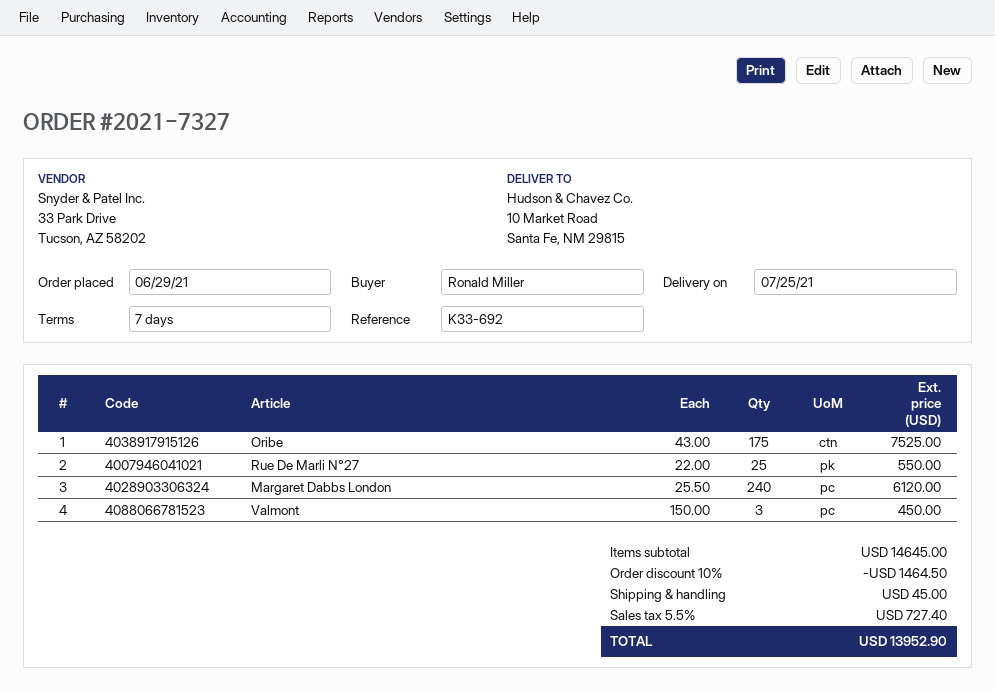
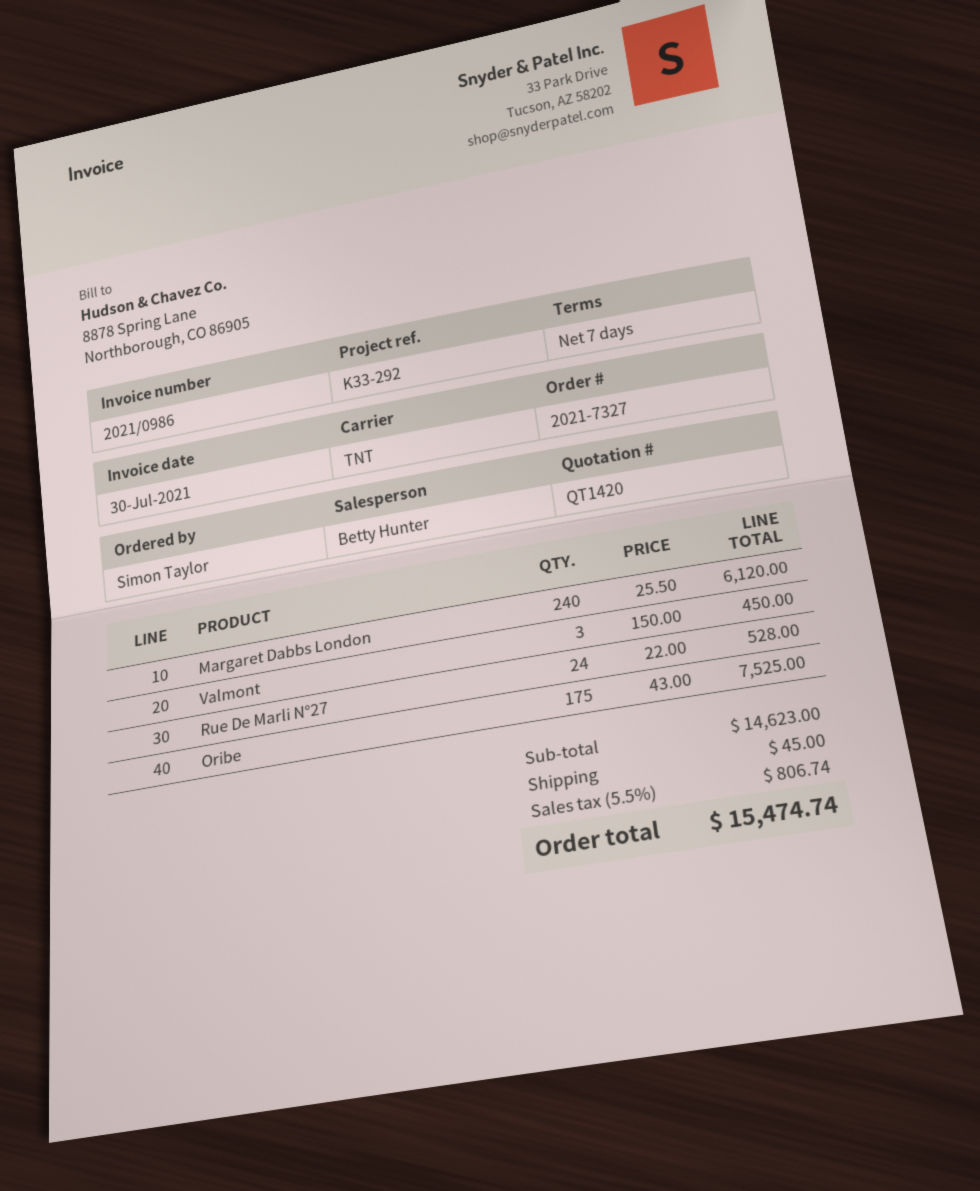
reference: K33-692 -> K33-292
ordered by: Ronald Miller -> Simon Taylor
Rue De Marli N°27: 25 x 22.00 = 550.00 -> 24 x 22.00 = 528.00
subtotal: 14645.00 -> 14623.00
discount: 10% = 1464.50 -> none
tax: 5.5% = 727.40 -> 5.5% = 806.74
total: 13952.90 -> 15474.74

